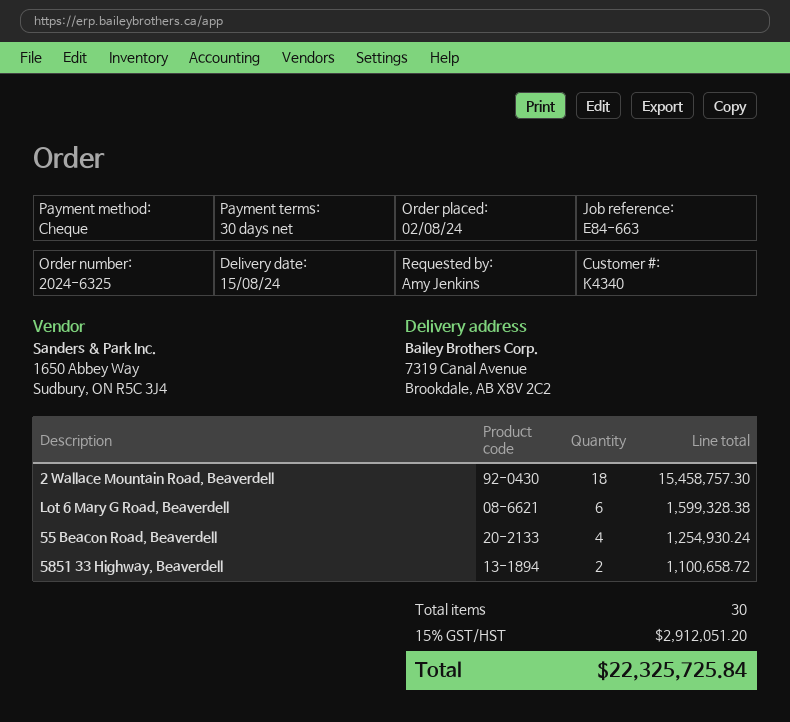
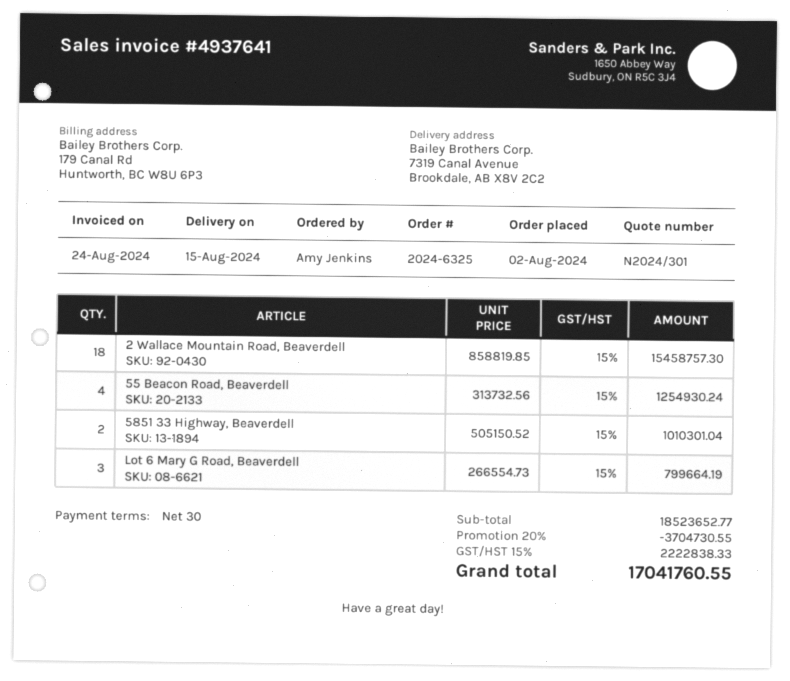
Lot 6 Mary G Road, Beaverdell: 6 for 1599328.38 -> 3 for 799664.19
5851 33 Highway, Beaverdell: 2 for 1100658.72 -> 2 for 1010301.04
discount: none -> 20% = 3704730.55
tax: 15% = 2912051.20 -> 15% = 2222838.33
total: 22325725.84 -> 17041760.55

